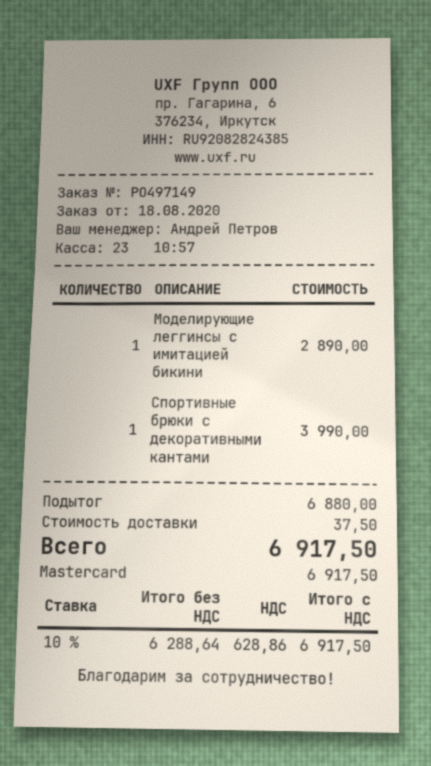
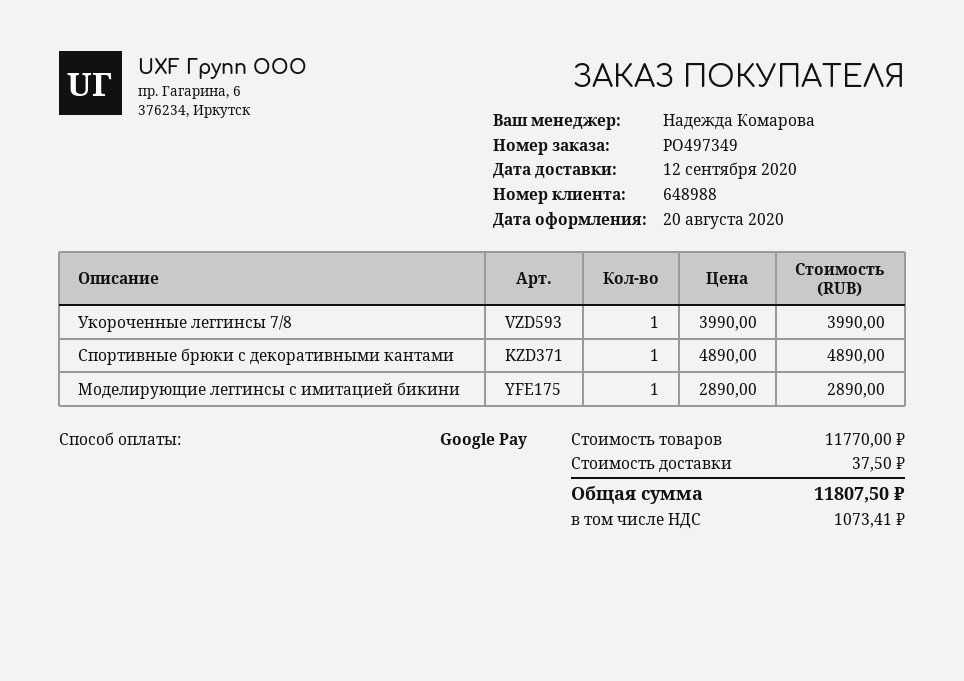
order number: PO497149 -> PO497349
order date: 2020-08-18 -> 2020-08-20
sales rep: Андрей Петров -> Надежда Комарова
payment method: Mastercard -> Google Pay
Спортивные брюки с декоративными кантами: 1 for 3990.00 -> 1 for 4890.00
Укороченные леггинсы 7/8: none -> 1 for 3990.00
subtotal: 6880.00 -> 11770.00
tax: 628.86 -> 1073.41
total: 6917.50 -> 11807.50

